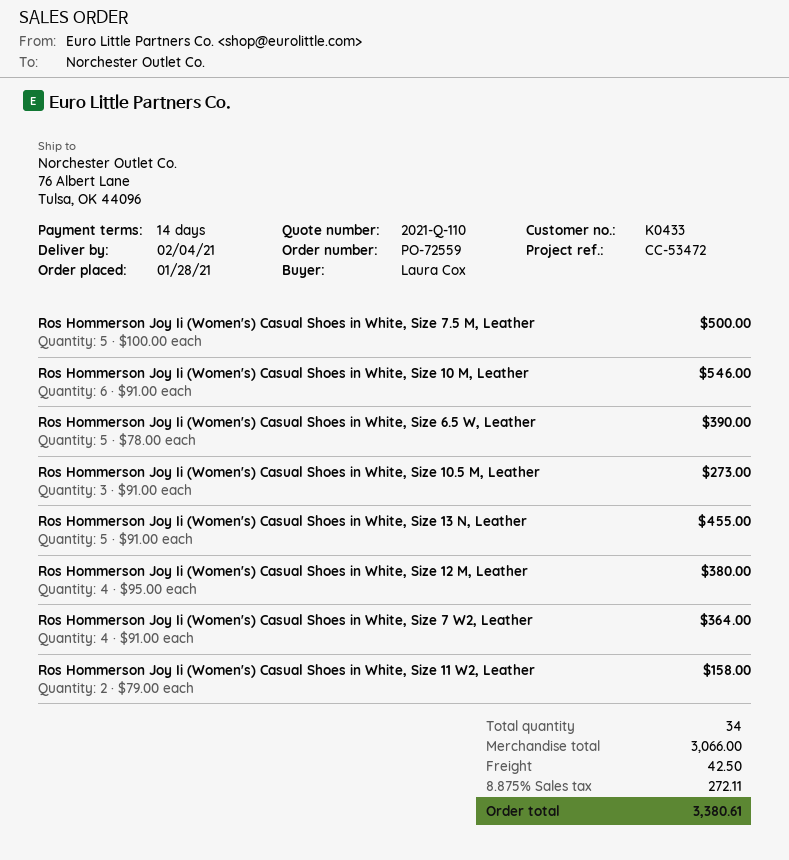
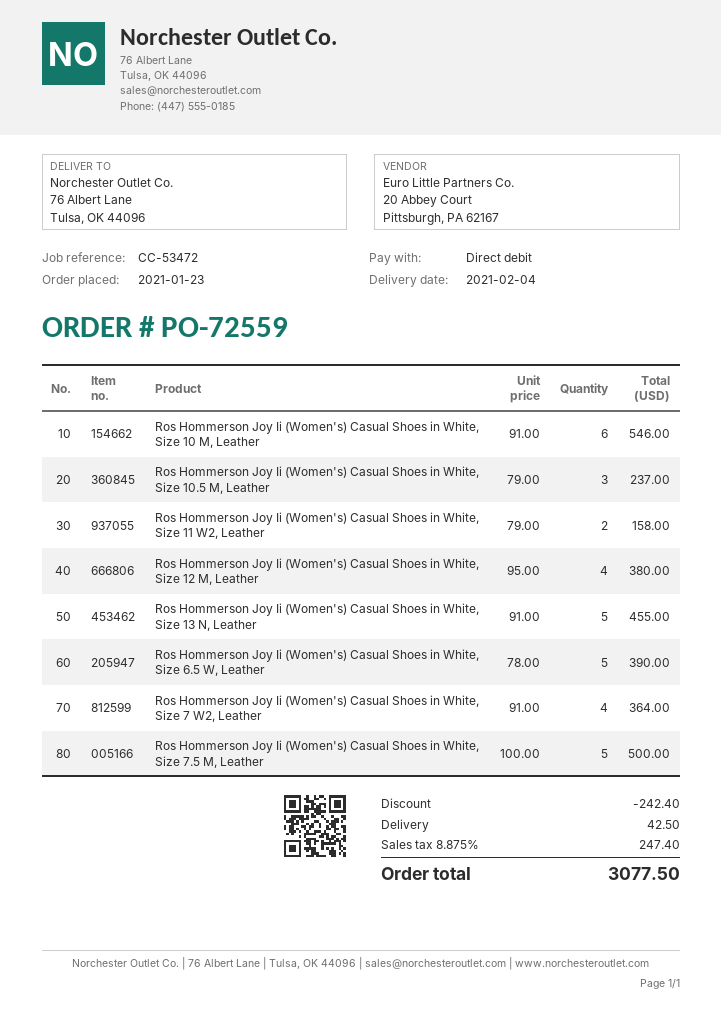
order date: 2021-01-28 -> 2021-01-23
Ros Hommerson Joy Ii (Women's) Casual Shoes in White, Size 10.5 M, Leather: 3 x 91.00 = 273.00 -> 3 x 79.00 = 237.00
discount: none -> 242.40
tax: 8.875% = 272.11 -> 8.875% = 247.40
total: 3380.61 -> 3077.50

